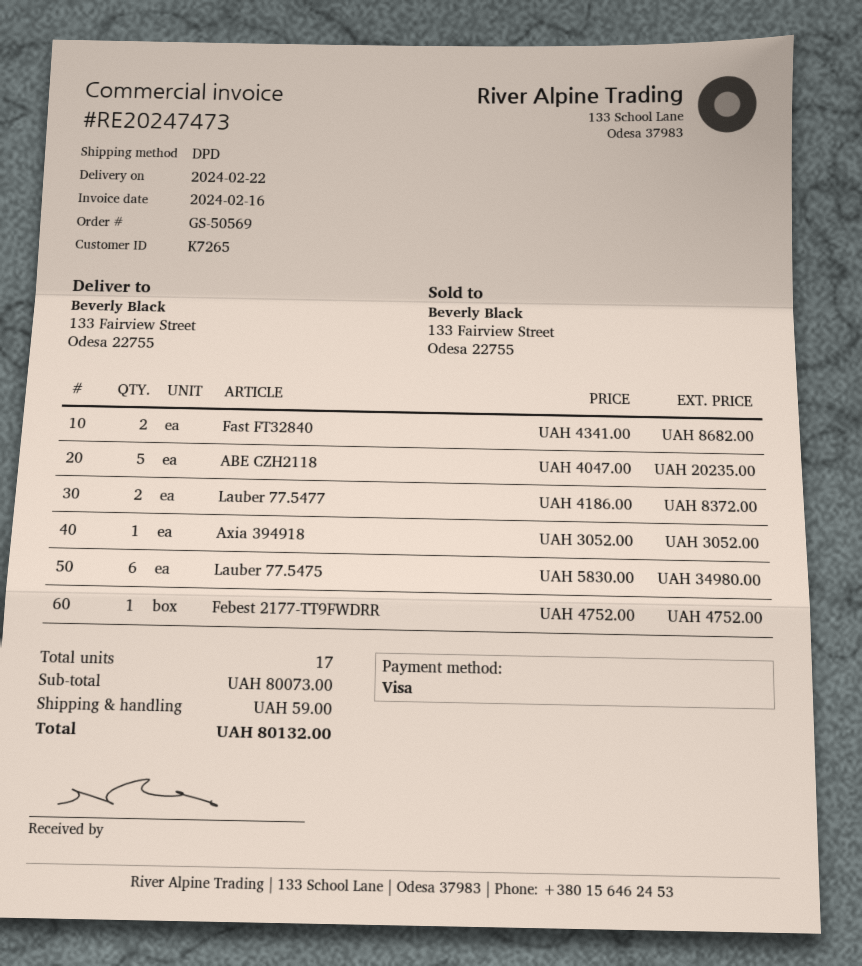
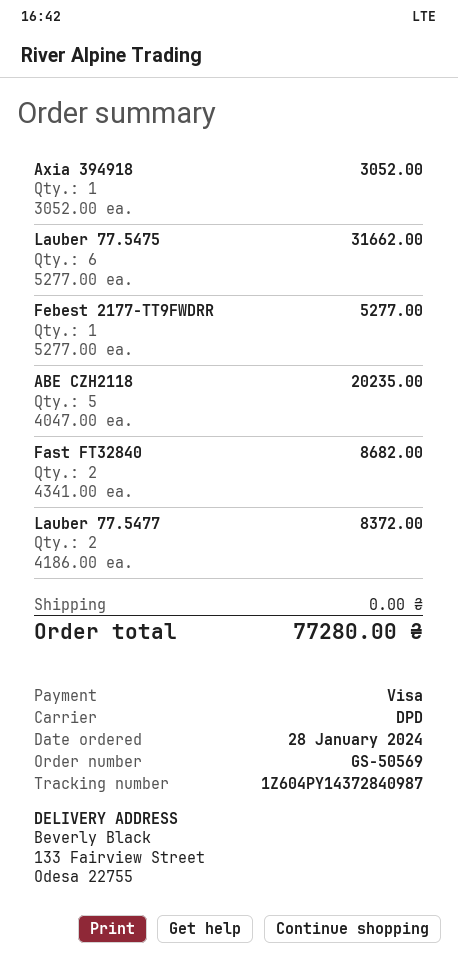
Lauber 77.5475: 6 x 5830.00 = 34980.00 -> 6 x 5277.00 = 31662.00
Febest 2177-TT9FWDRR: 1 x 4752.00 = 4752.00 -> 1 x 5277.00 = 5277.00
shipping: 59.00 -> 0.00
total: 80132.00 -> 77280.00

